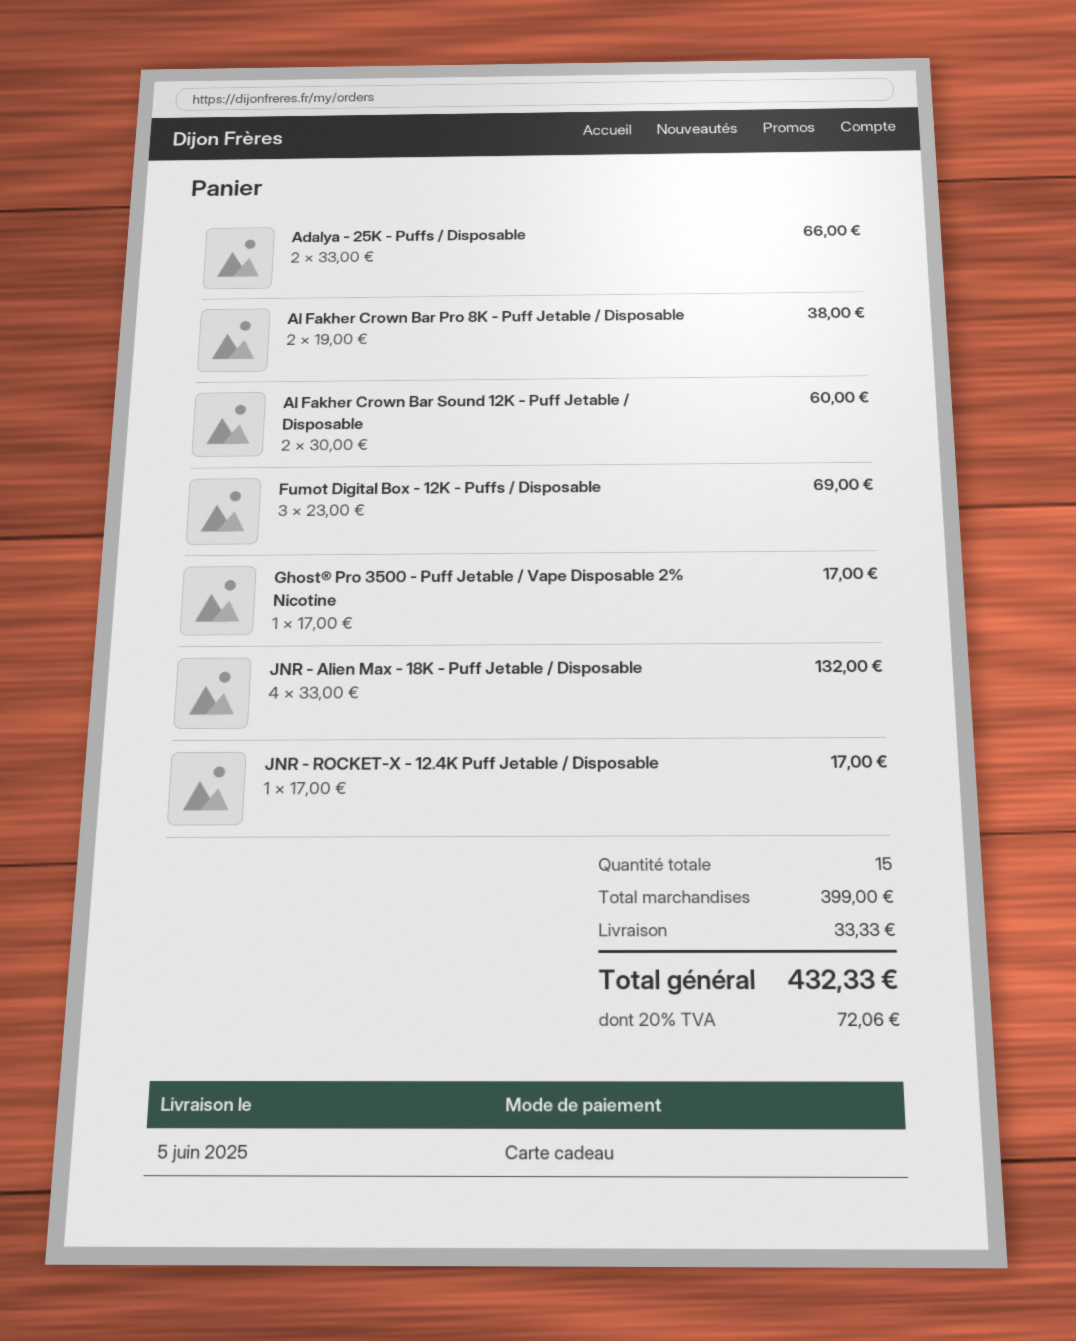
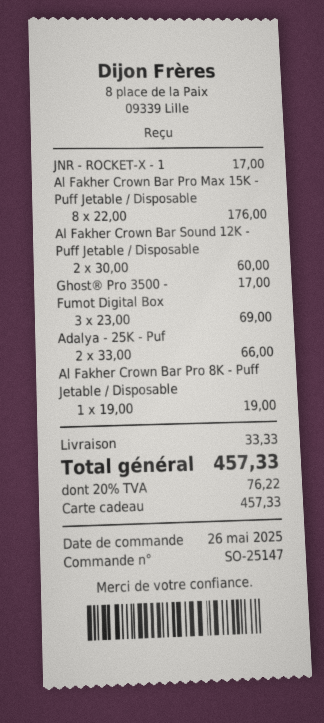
Al Fakher Crown Bar Pro 8K - Puff Jetable / Disposable: 2 x 19.00 = 38.00 -> 1 x 19.00 = 19.00
JNR - Alien Max - 18K - Puff Jetable / Disposable: 4 x 33.00 = 132.00 -> none
Al Fakher Crown Bar Pro Max 15K - Puff Jetable / Disposable: none -> 8 x 22.00 = 176.00
tax: 20% = 72.06 -> 20% = 76.22
total: 432.33 -> 457.33

